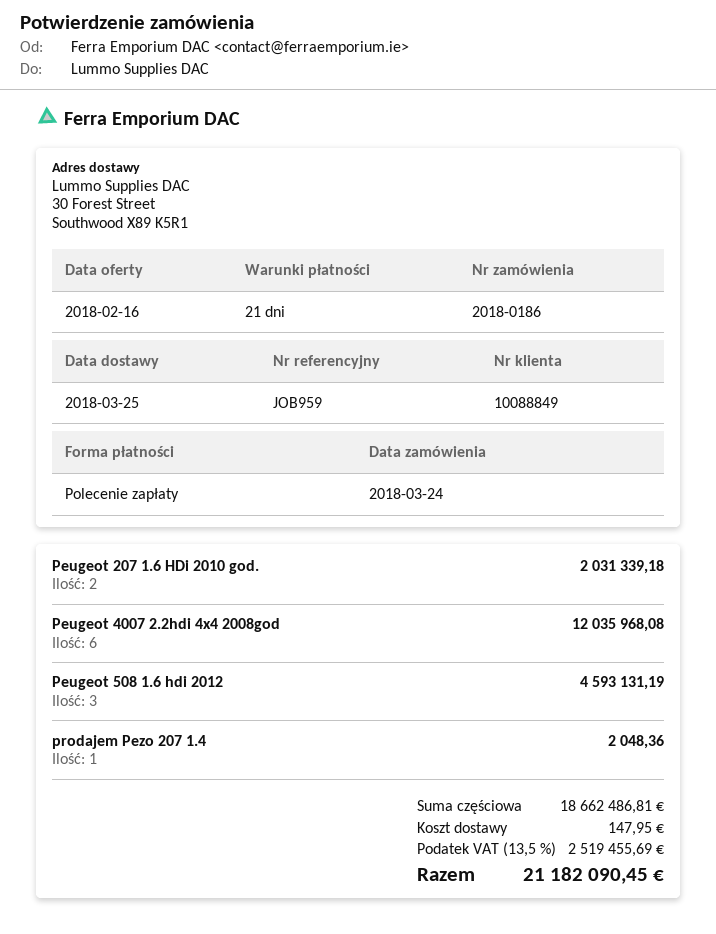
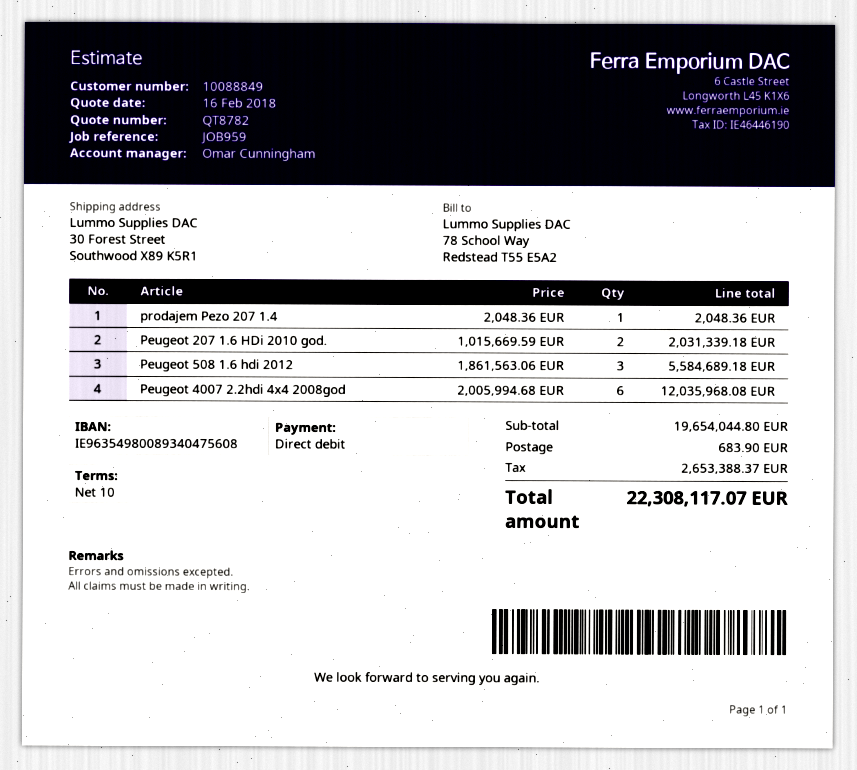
payment terms: 21 days -> 10 days
Peugeot 508 1.6 hdi 2012: 3 for 4593131.19 -> 3 for 5584689.18
subtotal: 18662486.81 -> 19654044.80
shipping: 147.95 -> 683.90
tax: 2519455.69 -> 2653388.37
total: 21182090.45 -> 22308117.07

